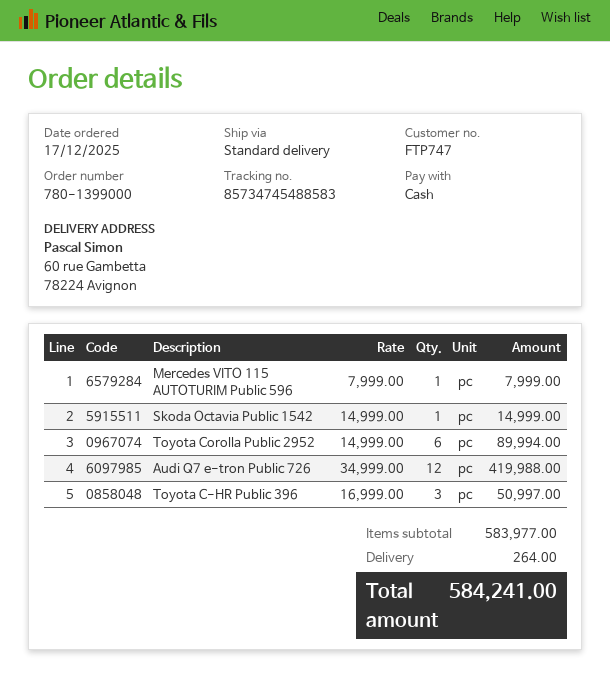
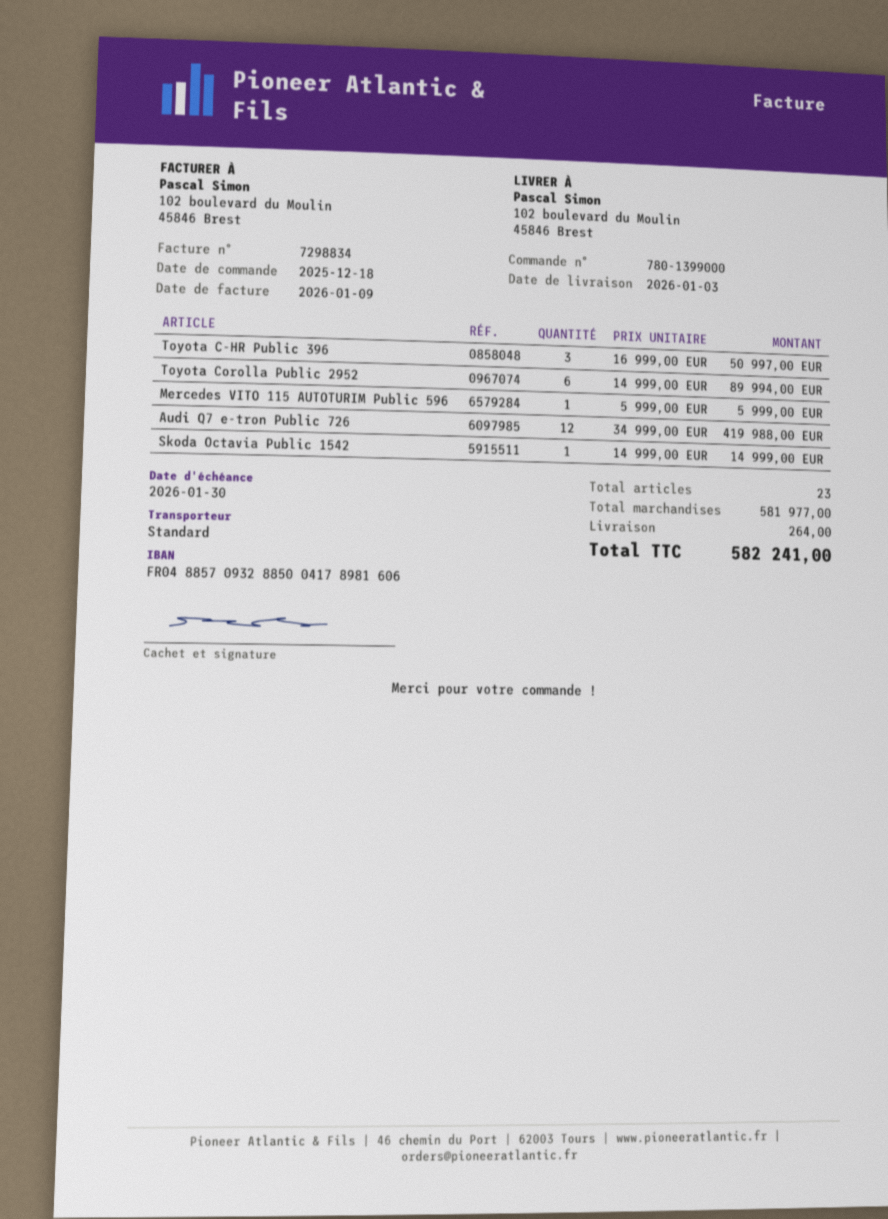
order date: 2025-12-17 -> 2025-12-18
ship to: 60 rue Gambetta, 78224 Avignon -> 102 boulevard du Moulin, 45846 Brest
Mercedes VITO 115 AUTOTURIM Public 596: 1 x 7999.00 = 7999.00 -> 1 x 5999.00 = 5999.00
subtotal: 583977.00 -> 581977.00
total: 584241.00 -> 582241.00

